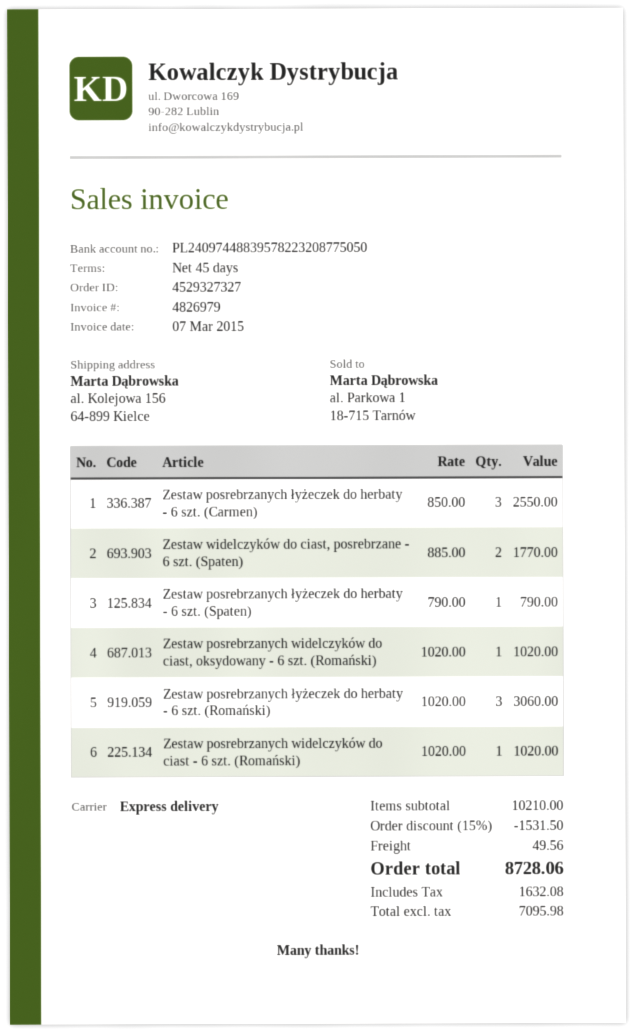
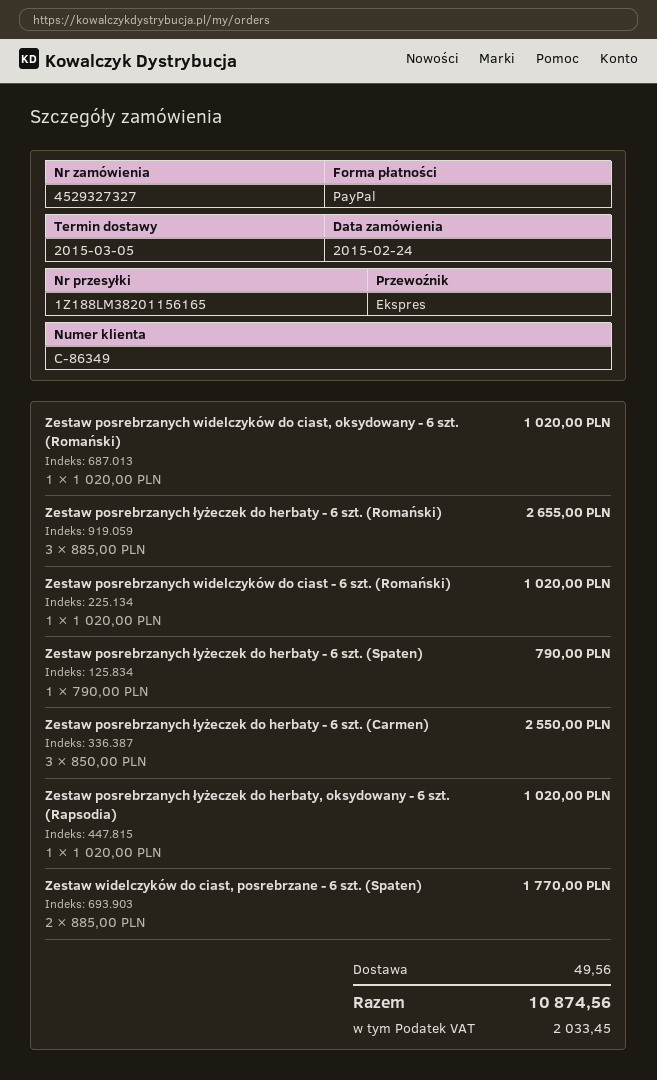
Zestaw posrebrzanych łyżeczek do herbaty - 6 szt. (Romański): 3 x 1020.00 = 3060.00 -> 3 x 885.00 = 2655.00
Zestaw posrebrzanych łyżeczek do herbaty, oksydowany - 6 szt. (Rapsodia): none -> 1 x 1020.00 = 1020.00
discount: 15% = 1531.50 -> none
tax: 1632.08 -> 2033.45
total: 8728.06 -> 10874.56

